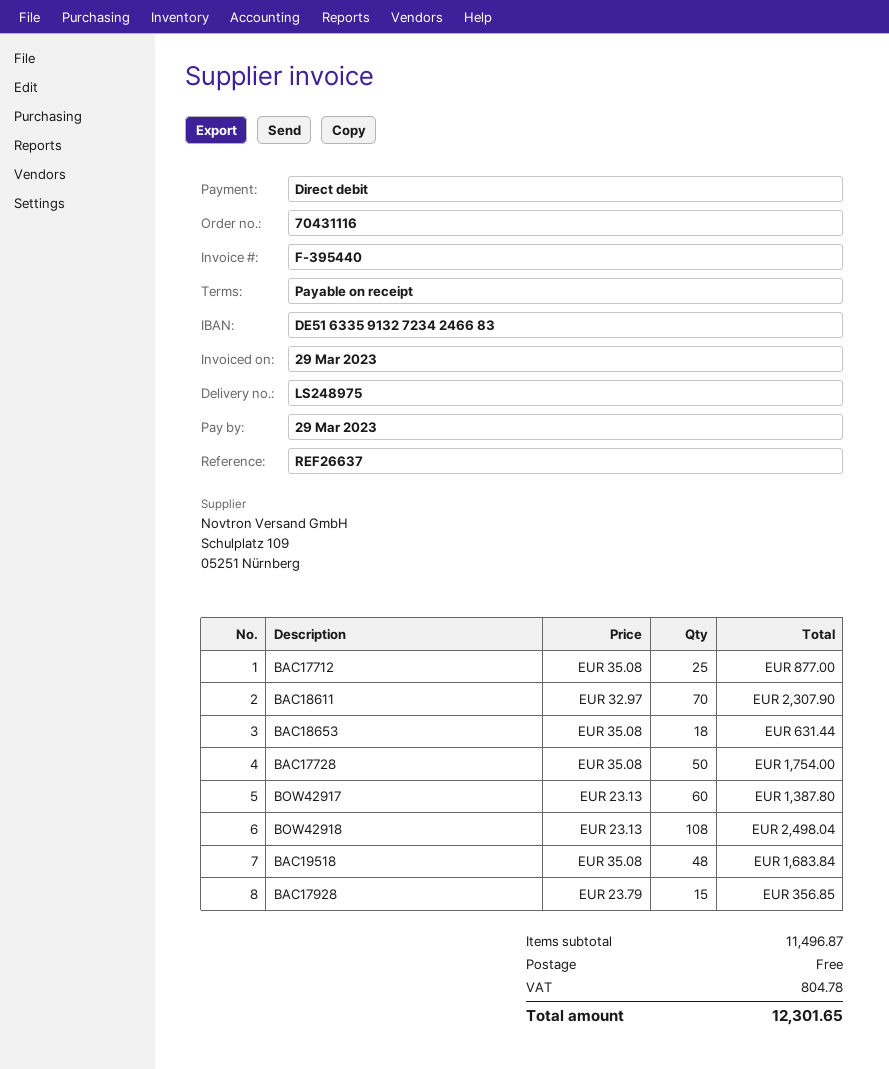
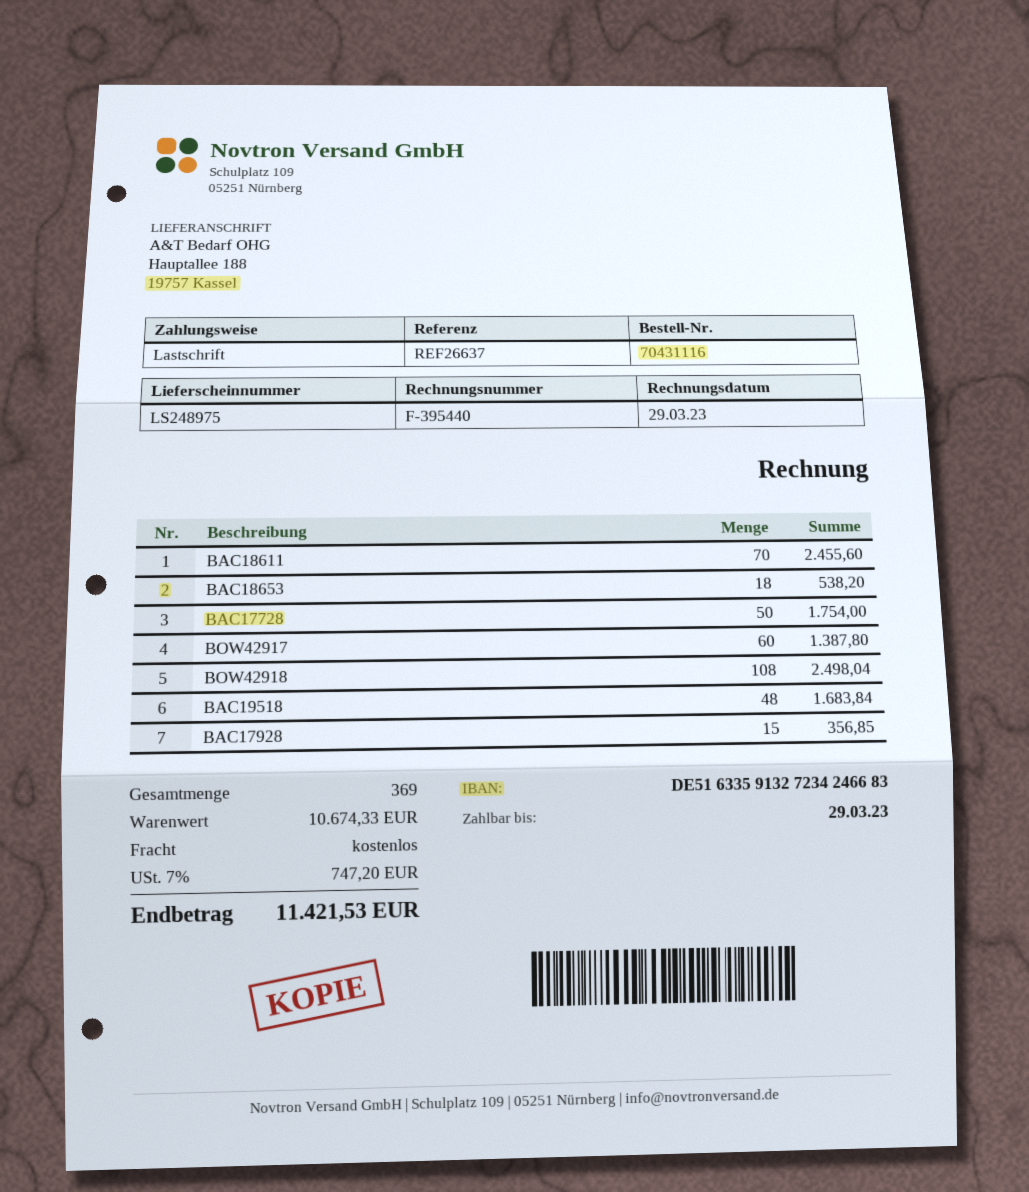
BAC17712: 25 for 877.00 -> none
BAC18611: 70 for 2307.90 -> 70 for 2455.60
BAC18653: 18 for 631.44 -> 18 for 538.20
subtotal: 11496.87 -> 10674.33
tax: 804.78 -> 747.20
total: 12301.65 -> 11421.53

